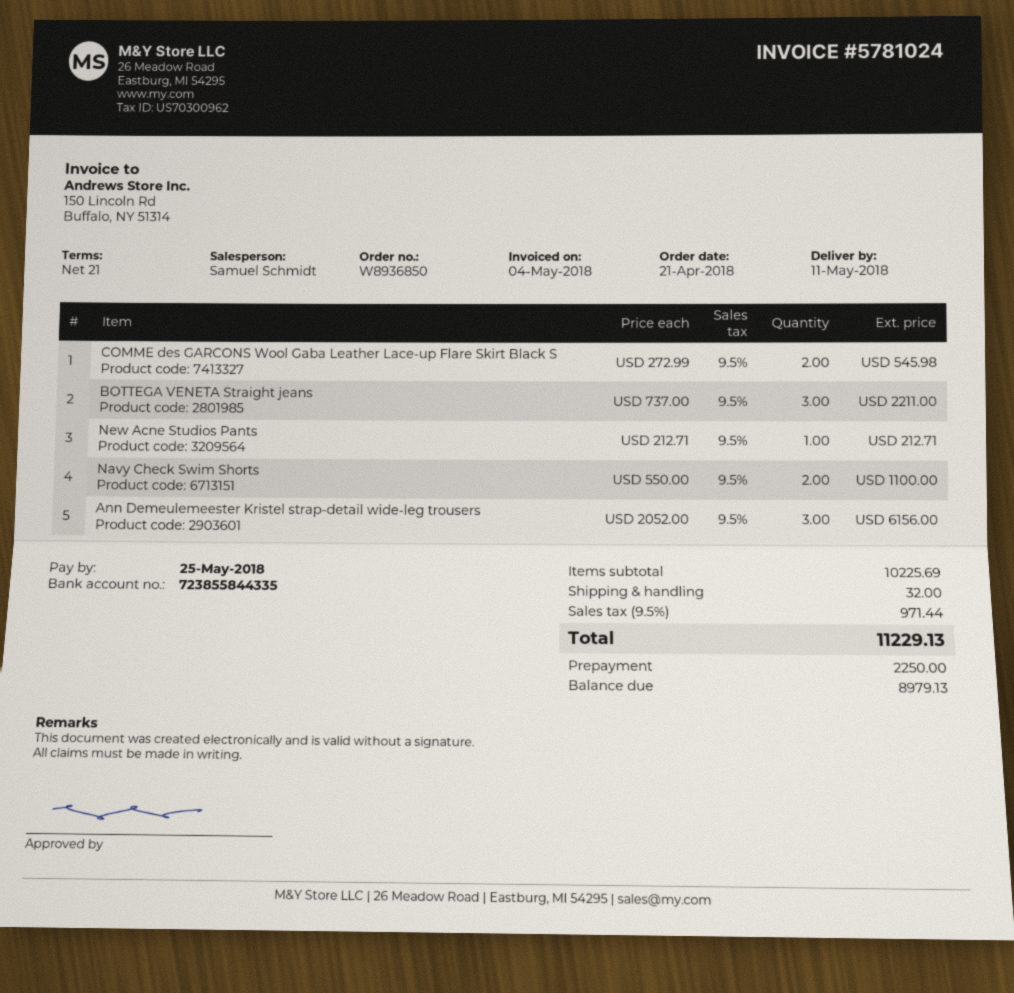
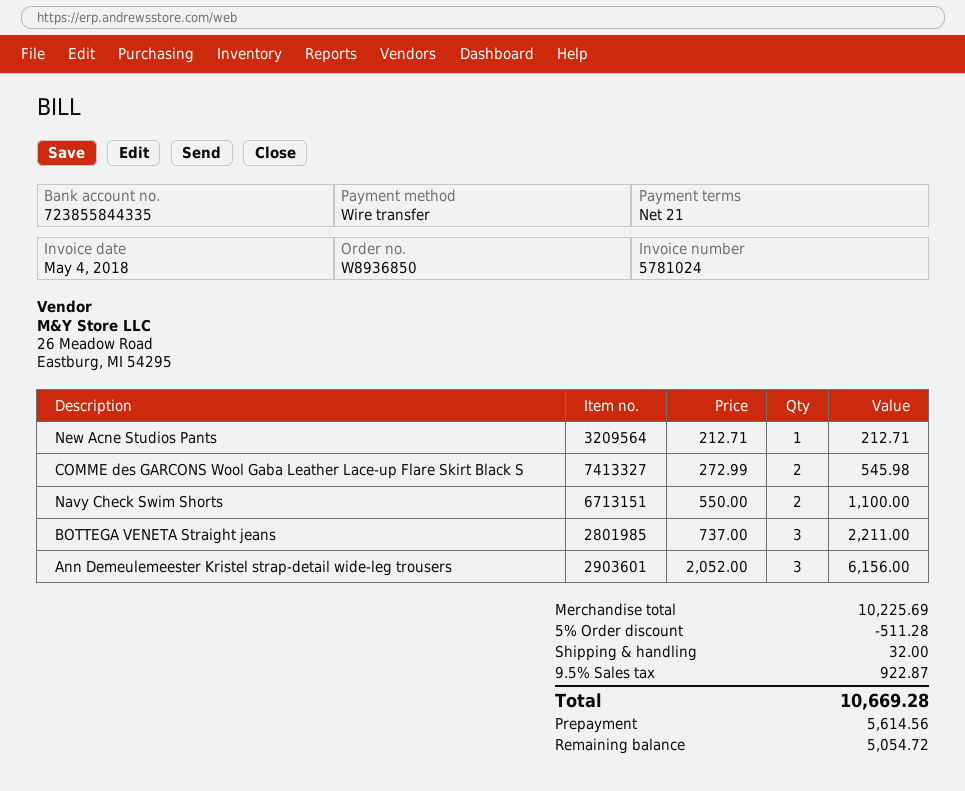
discount: none -> 5% = 511.28
tax: 9.5% = 971.44 -> 9.5% = 922.87
total: 11229.13 -> 10669.28
deposit: 2250.00 -> 5614.56
balance: 8979.13 -> 5054.72

